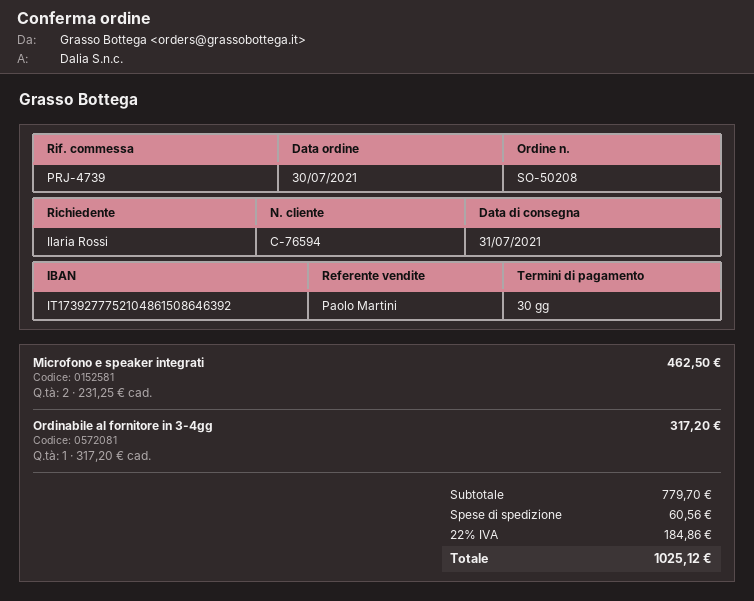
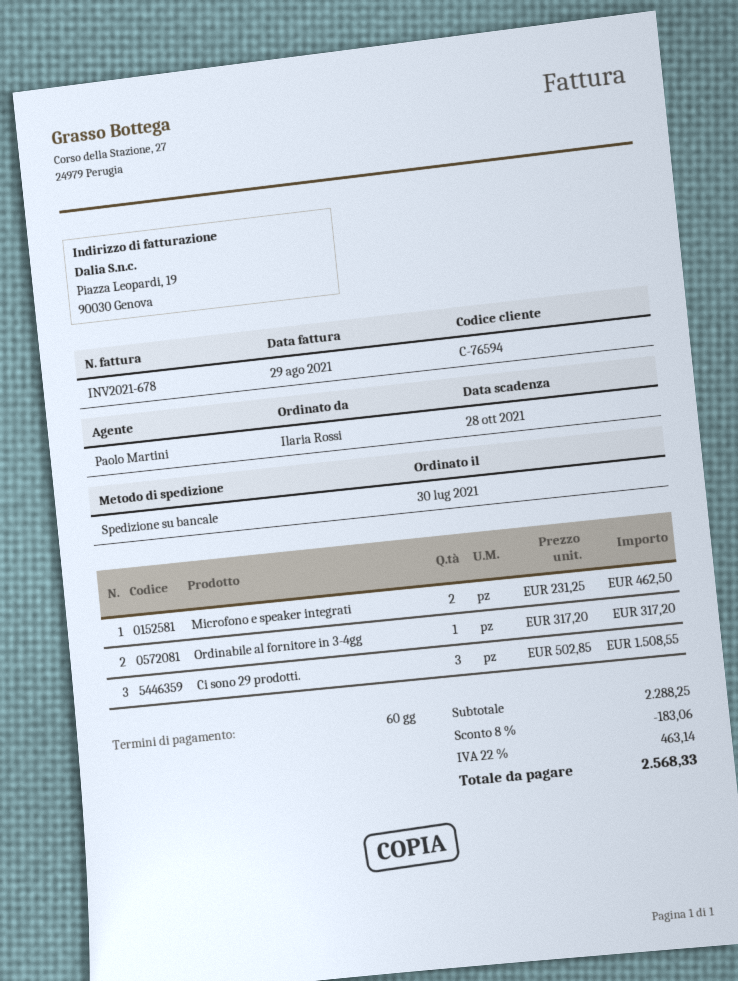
payment terms: 30 days -> 60 days
Ci sono 29 prodotti.: none -> 3 x 502.85 = 1508.55
subtotal: 779.70 -> 2288.25
discount: none -> 8% = 183.06
shipping: 60.56 -> none
tax: 22% = 184.86 -> 22% = 463.14
total: 1025.12 -> 2568.33

